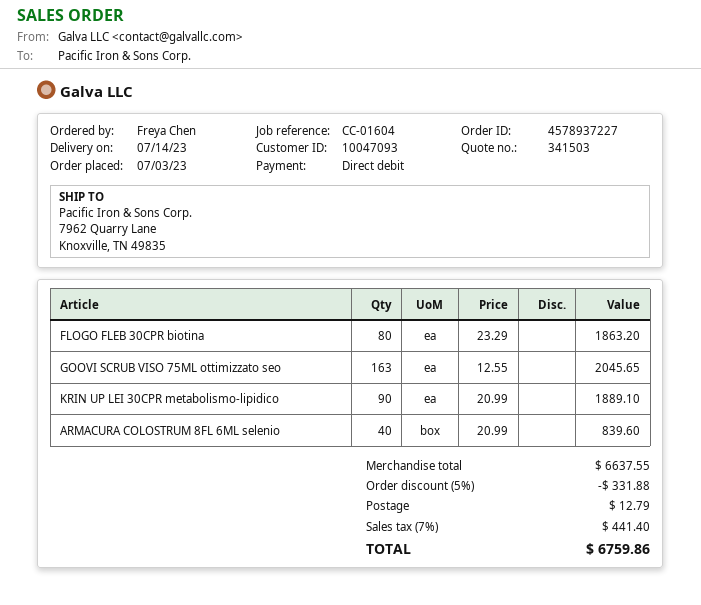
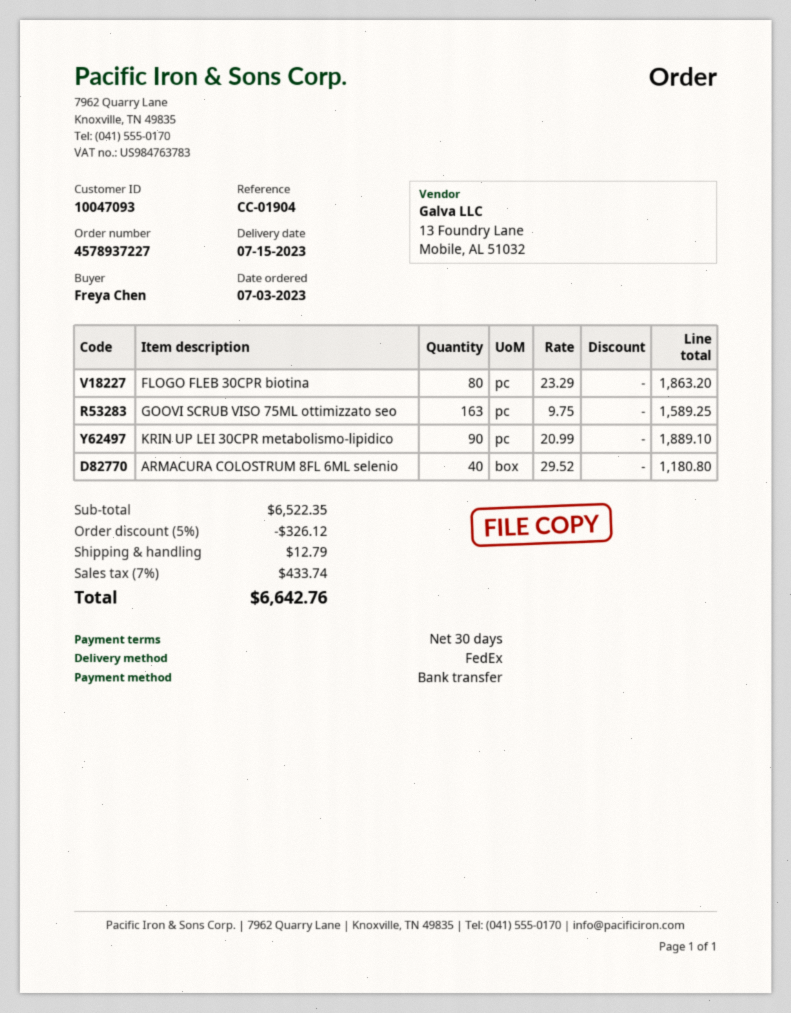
delivery date: 2023-07-14 -> 2023-07-15
reference: CC-01604 -> CC-01904
payment method: direct debit -> bank transfer
GOOVI SCRUB VISO 75ML ottimizzato seo: 163 x 12.55 = 2045.65 -> 163 x 9.75 = 1589.25
ARMACURA COLOSTRUM 8FL 6ML selenio: 40 x 20.99 = 839.60 -> 40 x 29.52 = 1180.80
subtotal: 6637.55 -> 6522.35
discount: 5% = 331.88 -> 5% = 326.12
tax: 7% = 441.40 -> 7% = 433.74
total: 6759.86 -> 6642.76

